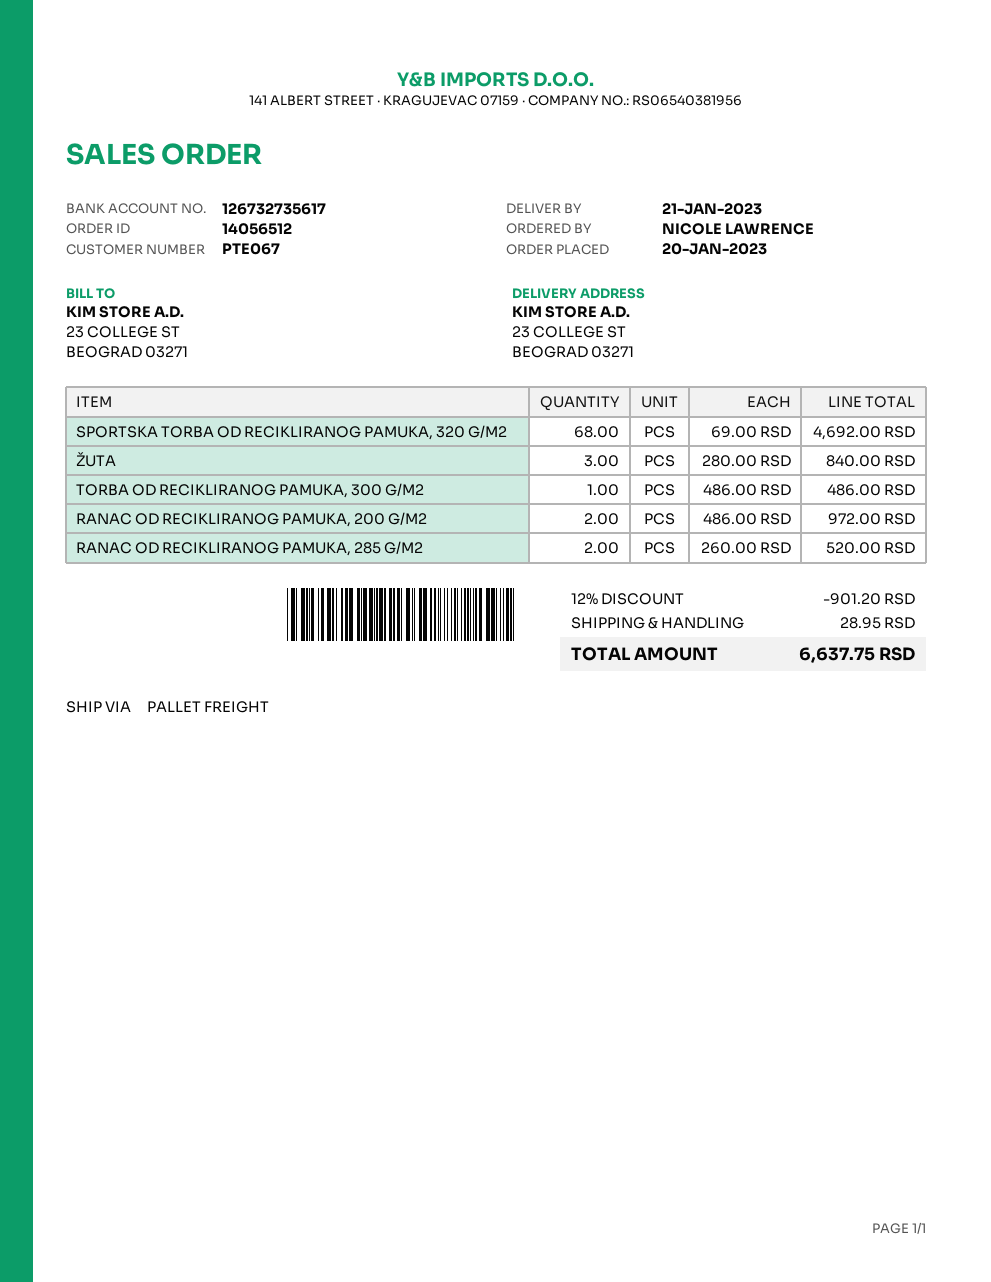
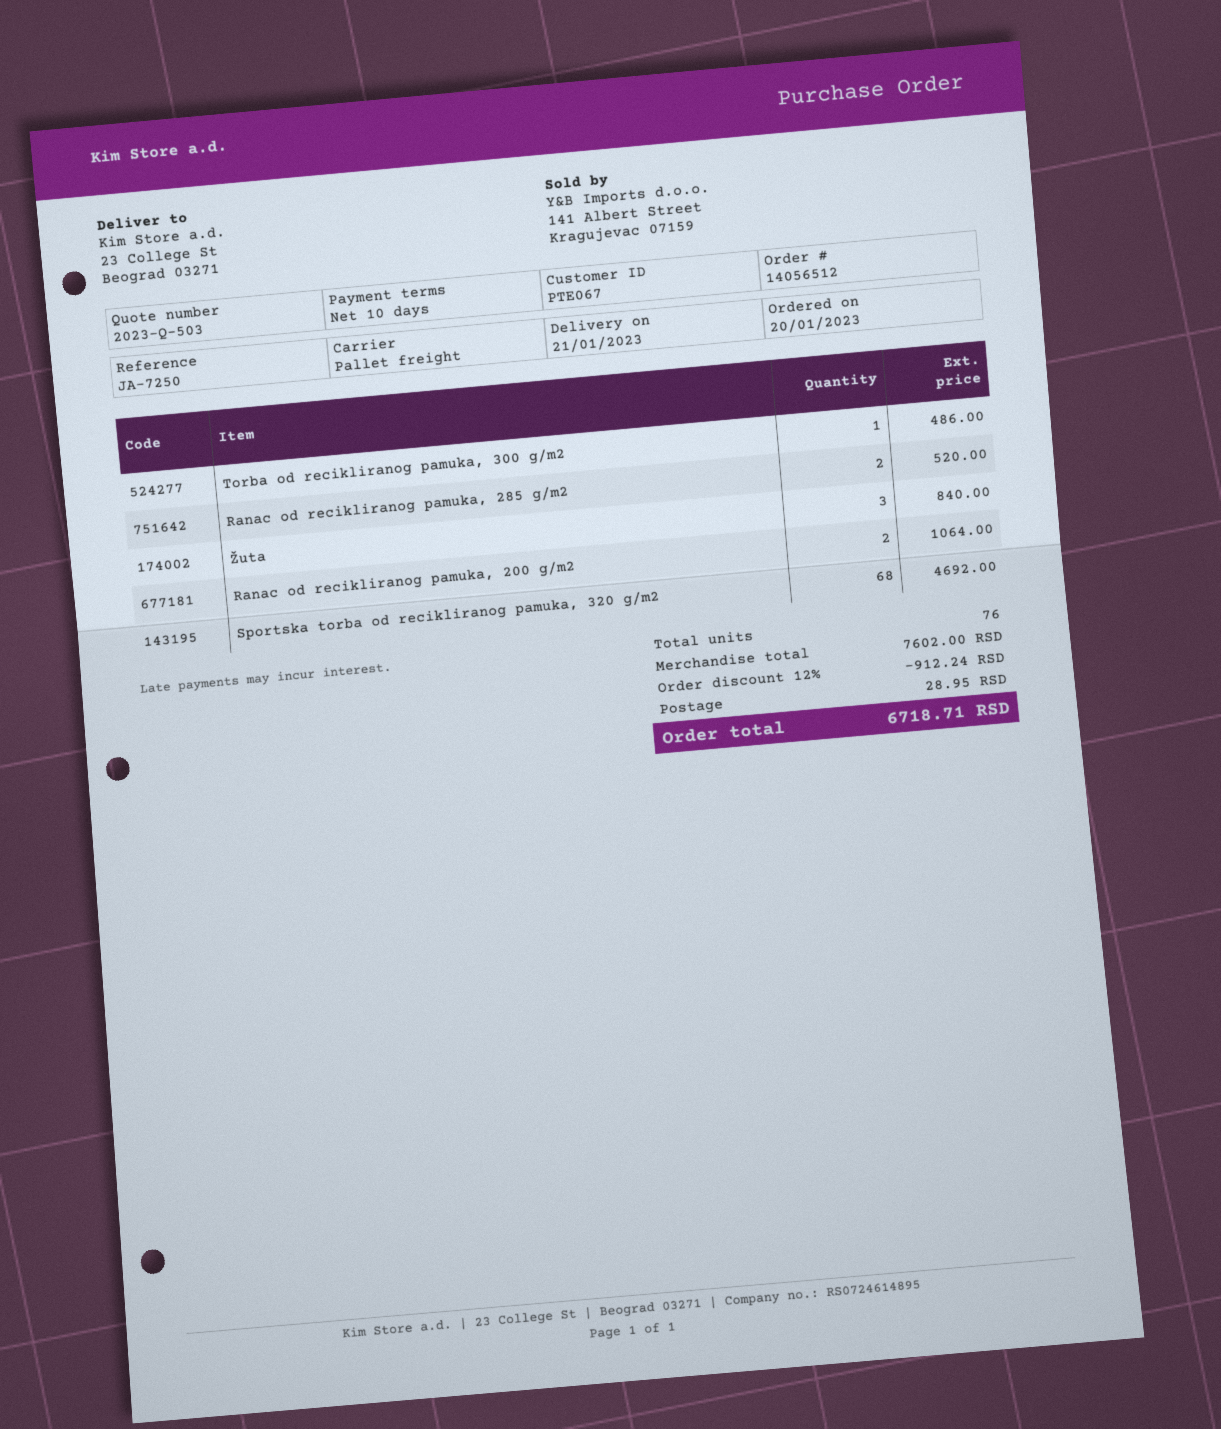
RANAC OD RECIKLIRANOG PAMUKA, 200 G/M2: 2 for 972.00 -> 2 for 1064.00
discount: 12% = 901.20 -> 12% = 912.24
total: 6637.75 -> 6718.71

